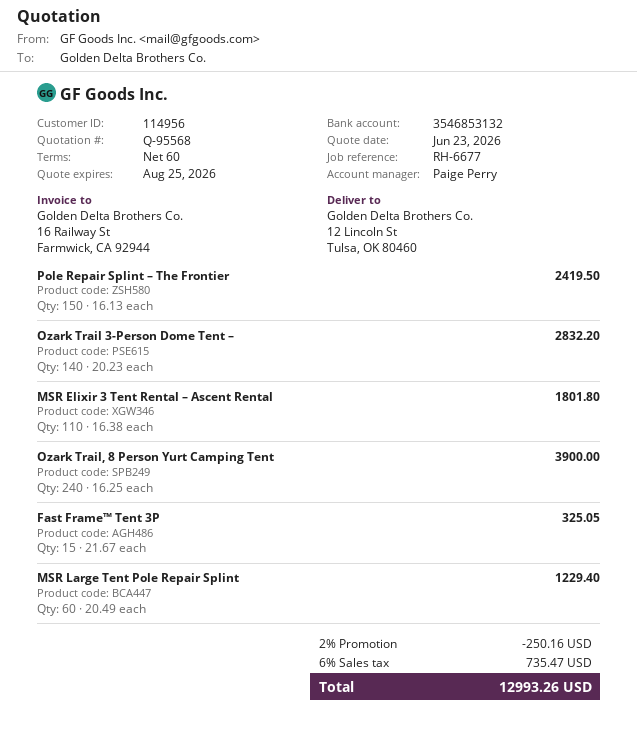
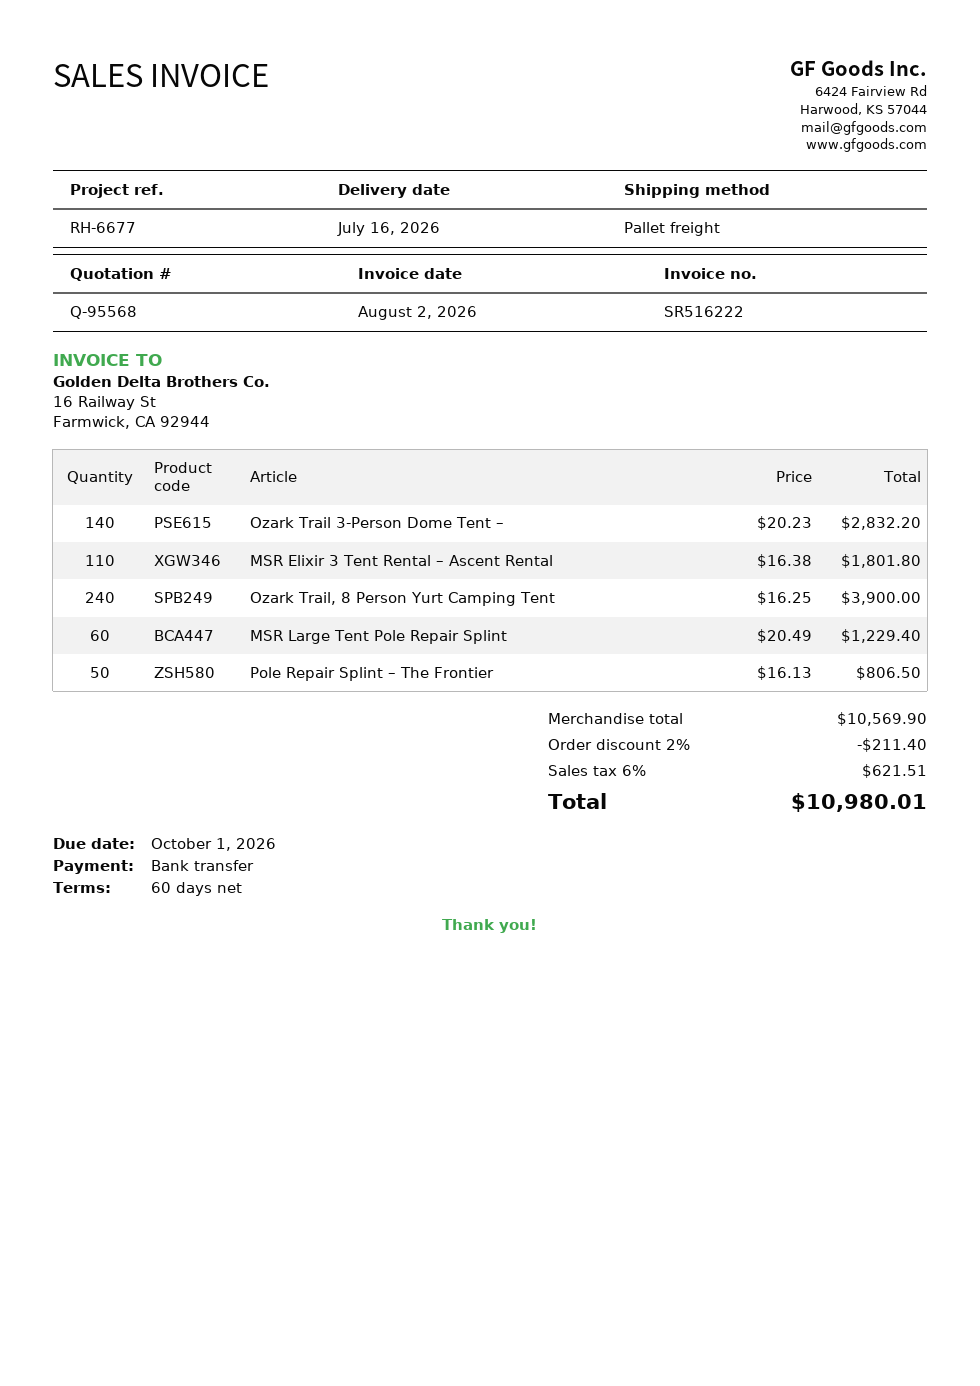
Pole Repair Splint – The Frontier: 150 x 16.13 = 2419.50 -> 50 x 16.13 = 806.50
Fast Frame™ Tent 3P: 15 x 21.67 = 325.05 -> none
discount: 2% = 250.16 -> 2% = 211.40
tax: 6% = 735.47 -> 6% = 621.51
total: 12993.26 -> 10980.01

